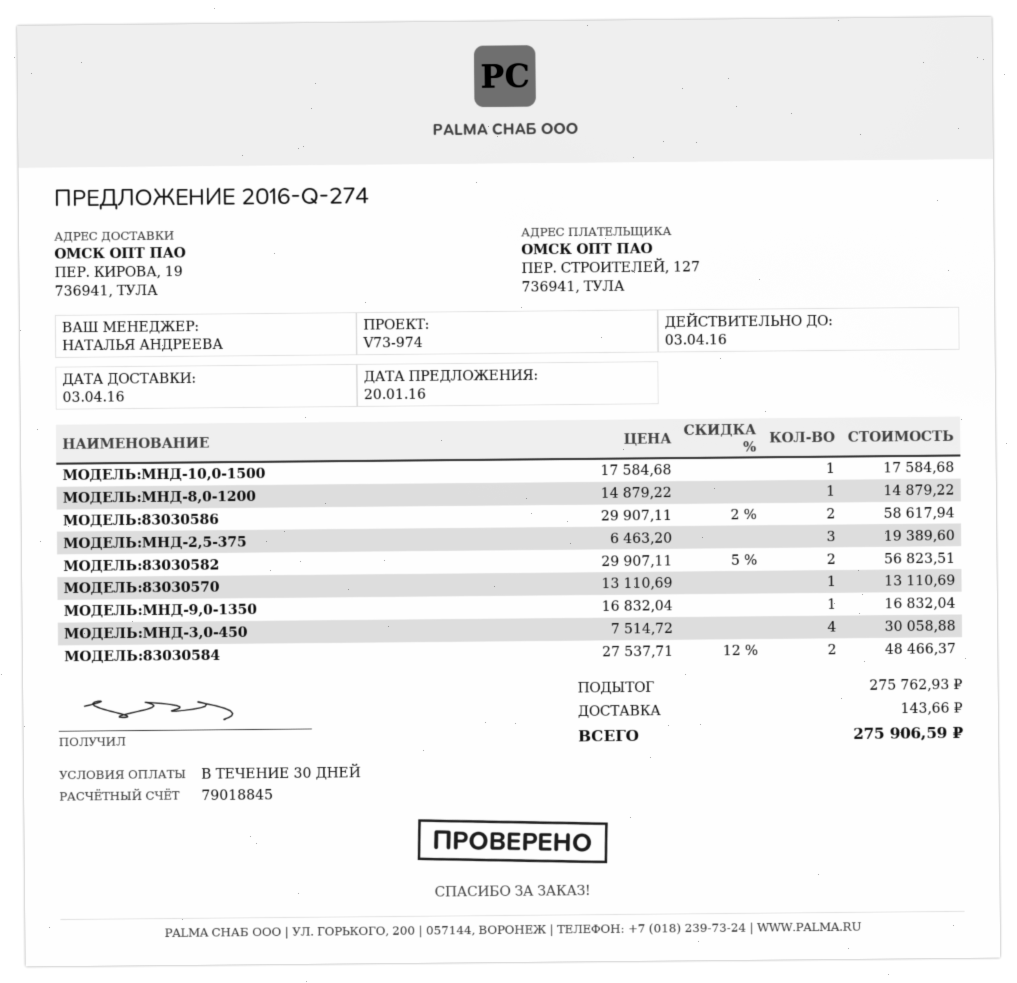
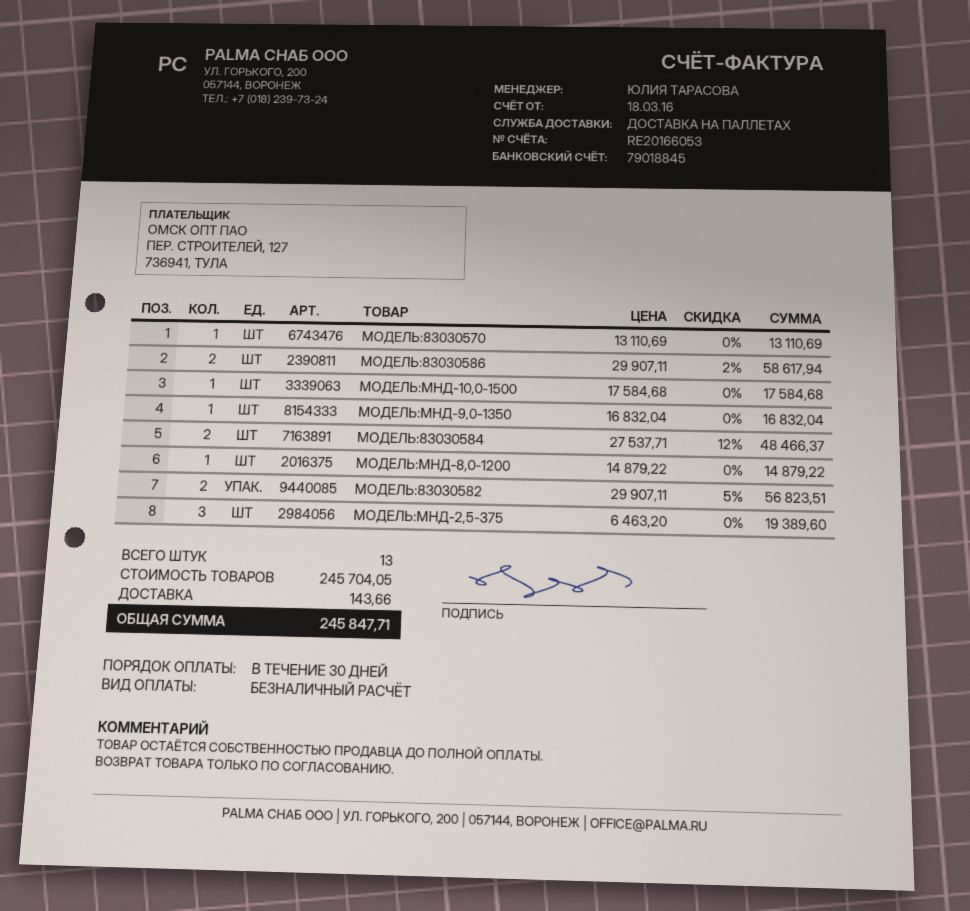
sales rep: НАТАЛЬЯ АНДРЕЕВА -> ЮЛИЯ ТАРАСОВА
МОДЕЛЬ:МНД-3,0-450: 4 x 7514.72 = 30058.88 -> none
subtotal: 275762.93 -> 245704.05
total: 275906.59 -> 245847.71

